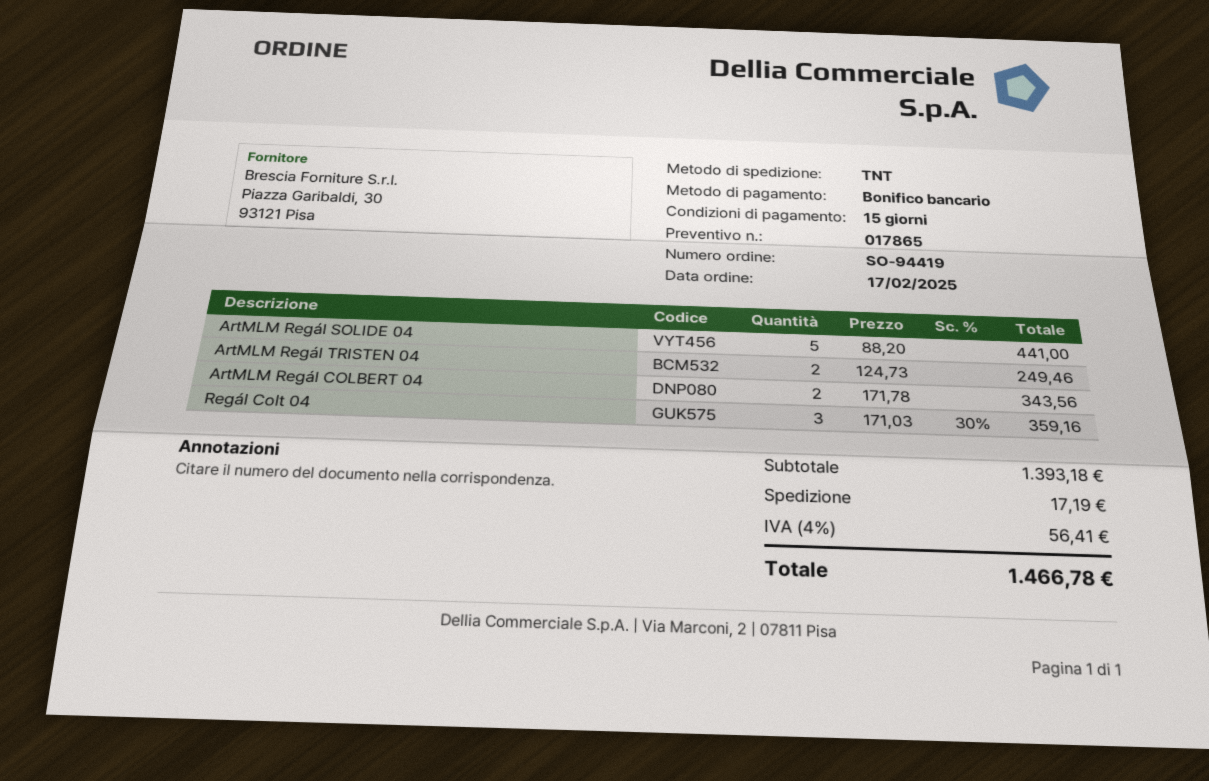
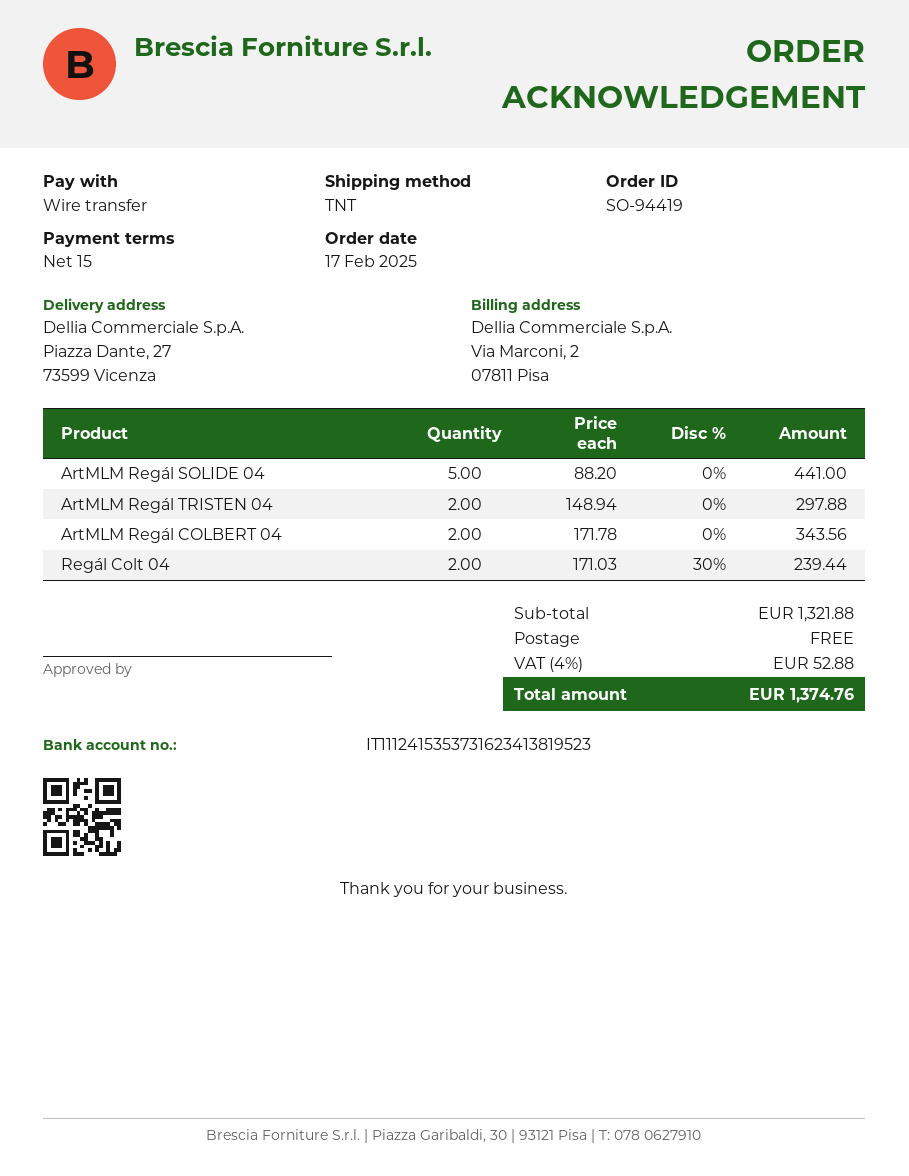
ArtMLM Regál TRISTEN 04: 2 x 124.73 = 249.46 -> 2 x 148.94 = 297.88
Regál Colt 04: 3 x 171.03 - 30% = 359.16 -> 2 x 171.03 - 30% = 239.44
subtotal: 1393.18 -> 1321.88
shipping: 17.19 -> 0.00
tax: 4% = 56.41 -> 4% = 52.88
total: 1466.78 -> 1374.76

